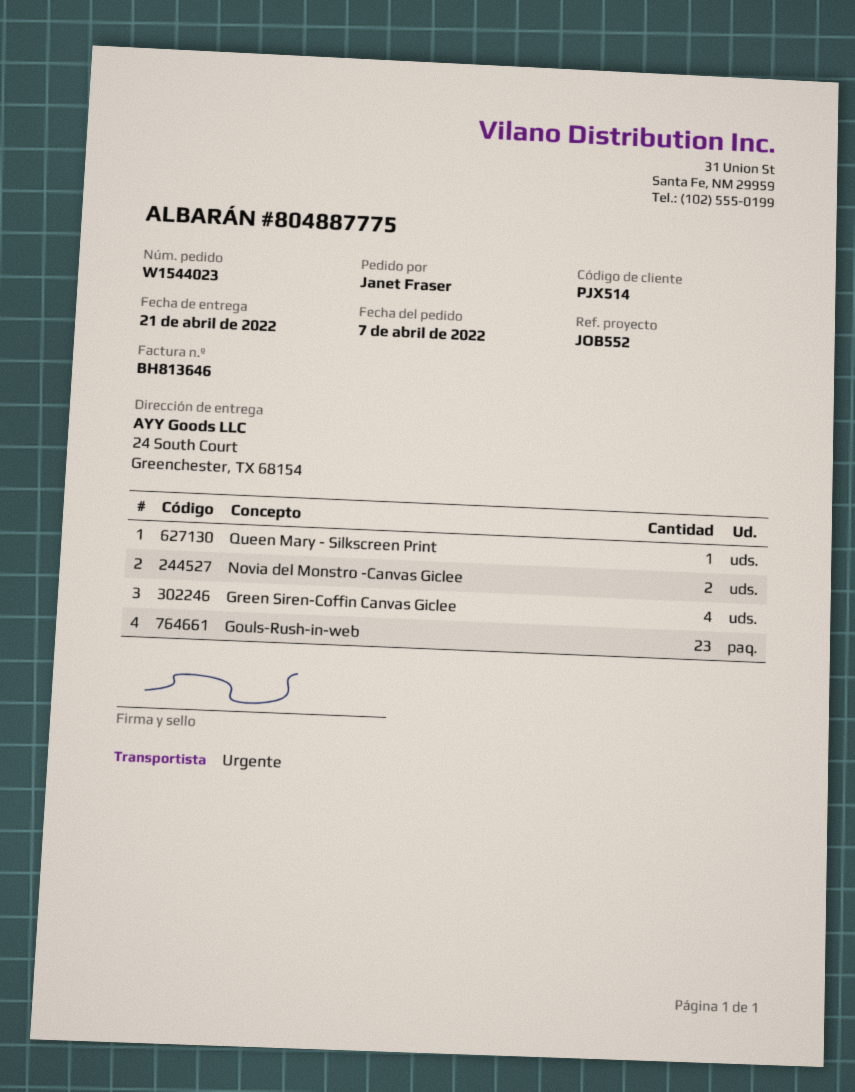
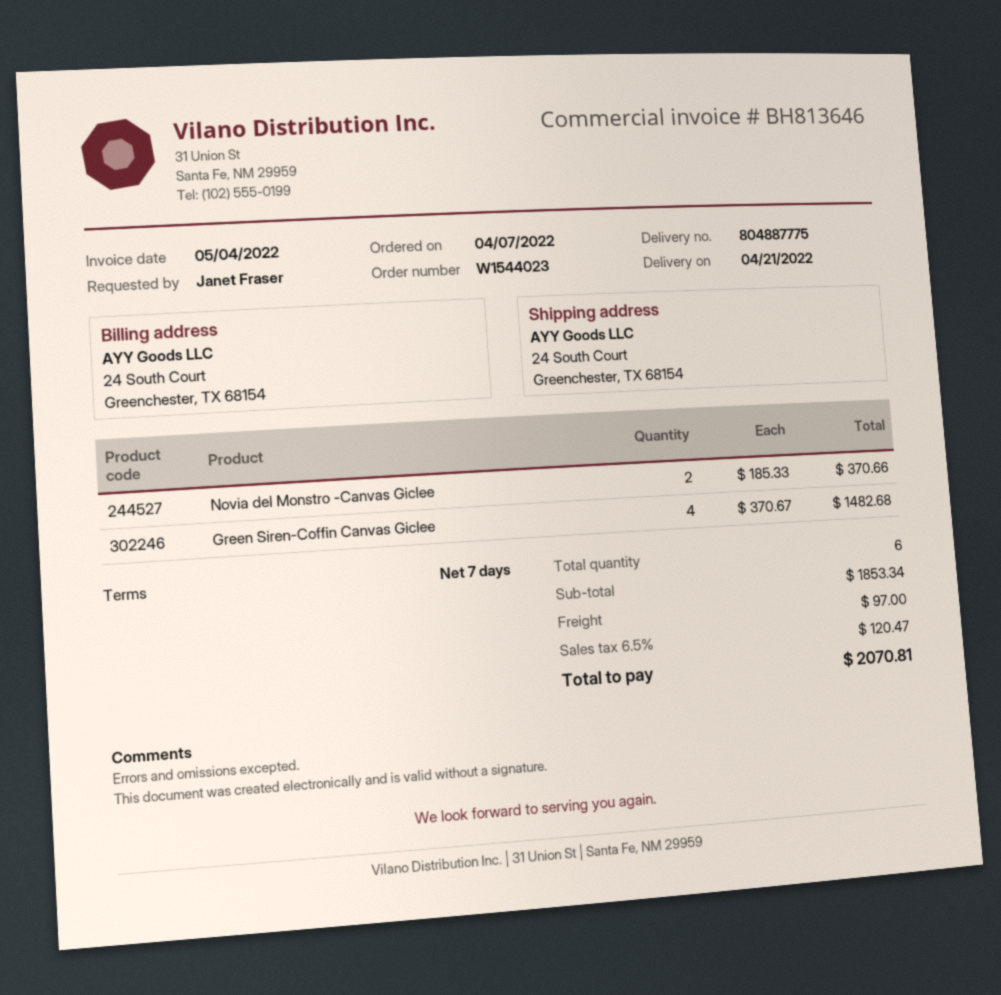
Queen Mary - Silkscreen Print: 1 -> none
Gouls-Rush-in-web: 23 -> none

